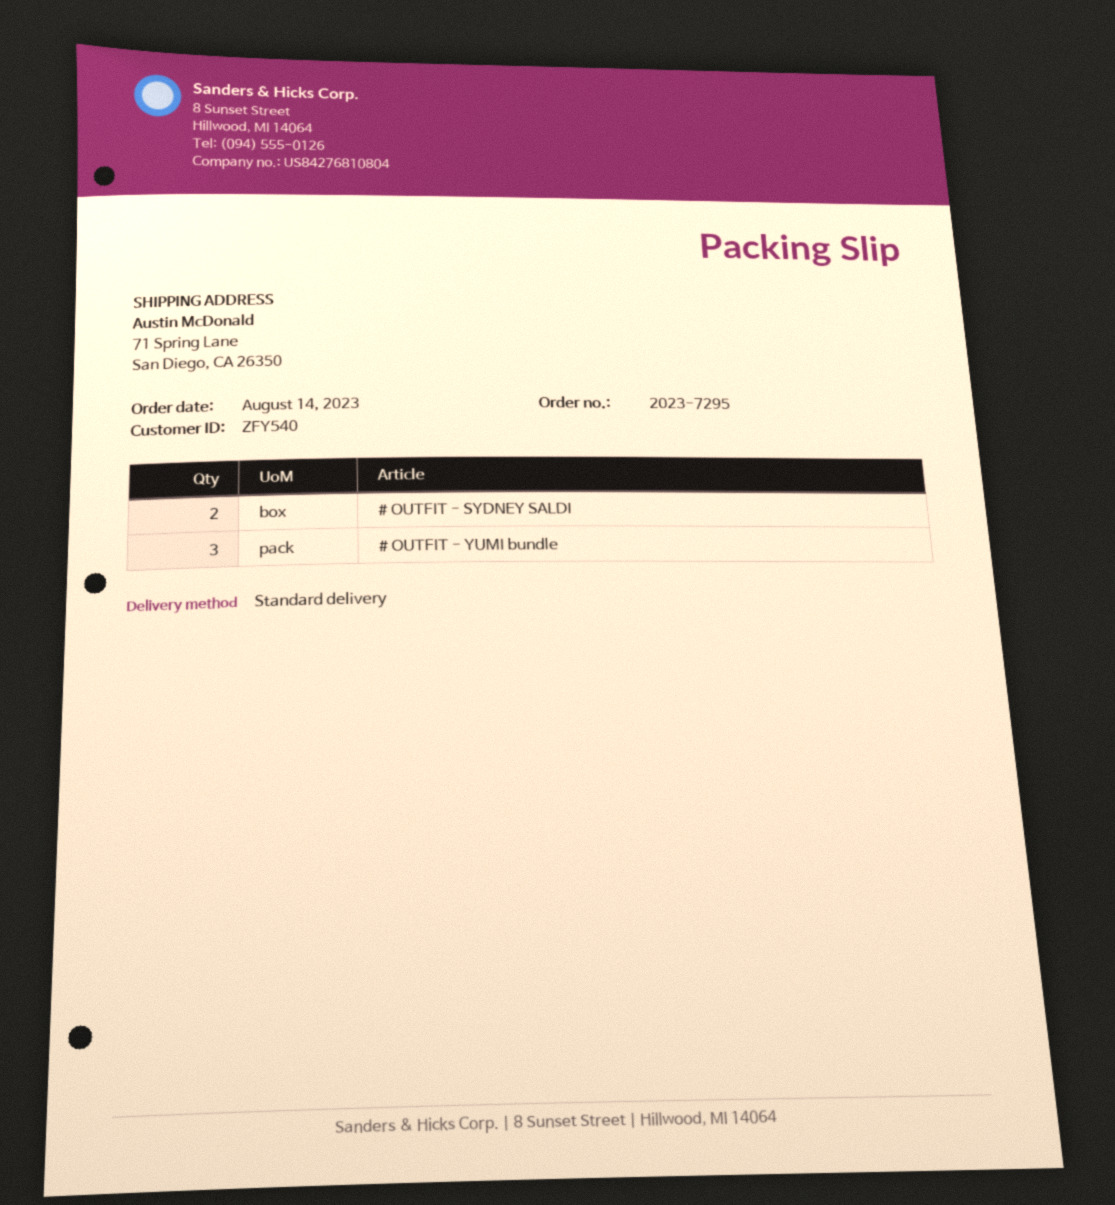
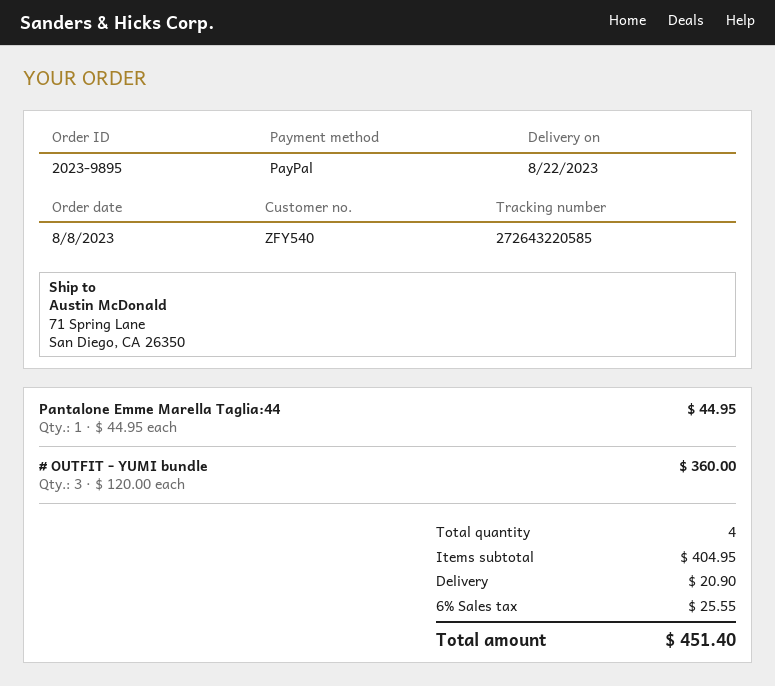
order number: 2023-7295 -> 2023-9895
order date: 2023-08-14 -> 2023-08-08
# OUTFIT - SYDNEY SALDI: 2 -> none
Pantalone Emme Marella Taglia:44: none -> 1

